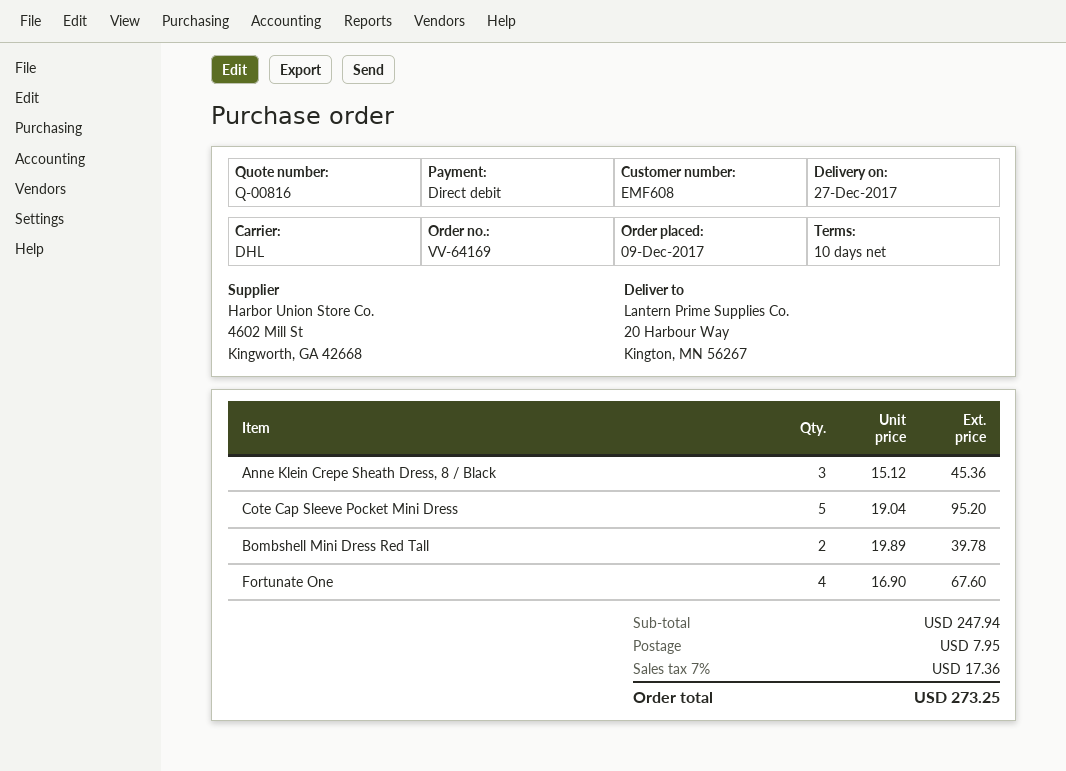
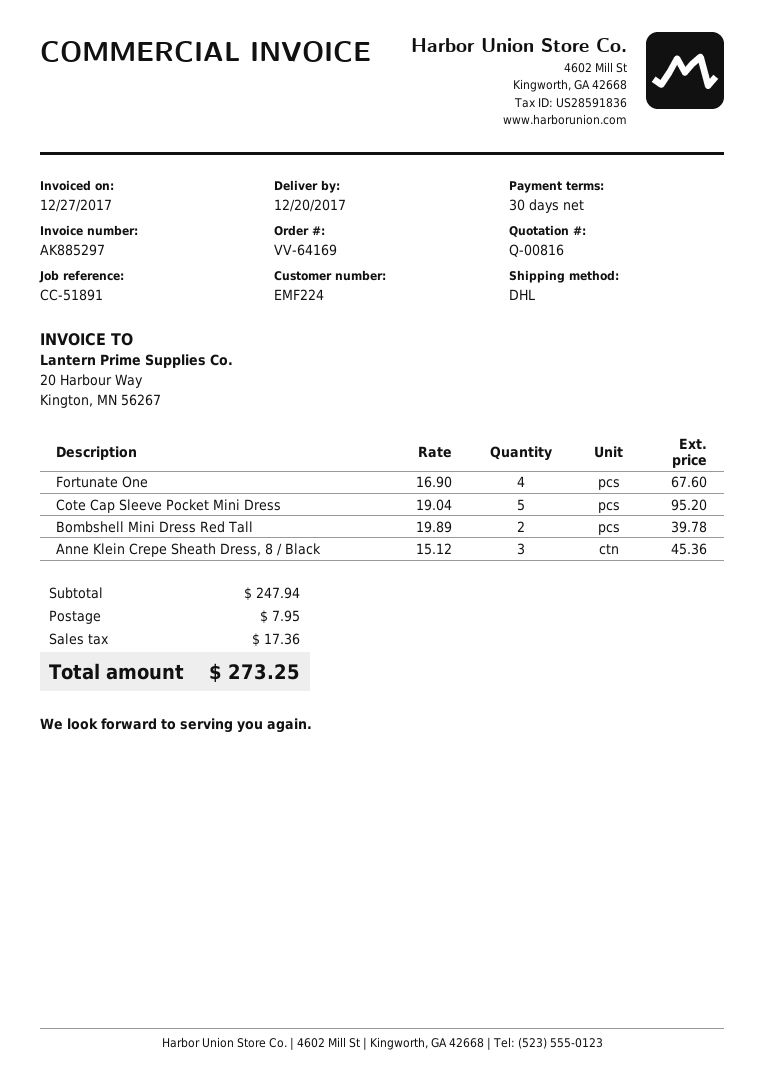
delivery date: 2017-12-27 -> 2017-12-20
payment terms: 10 days -> 30 days
customer number: EMF608 -> EMF224

